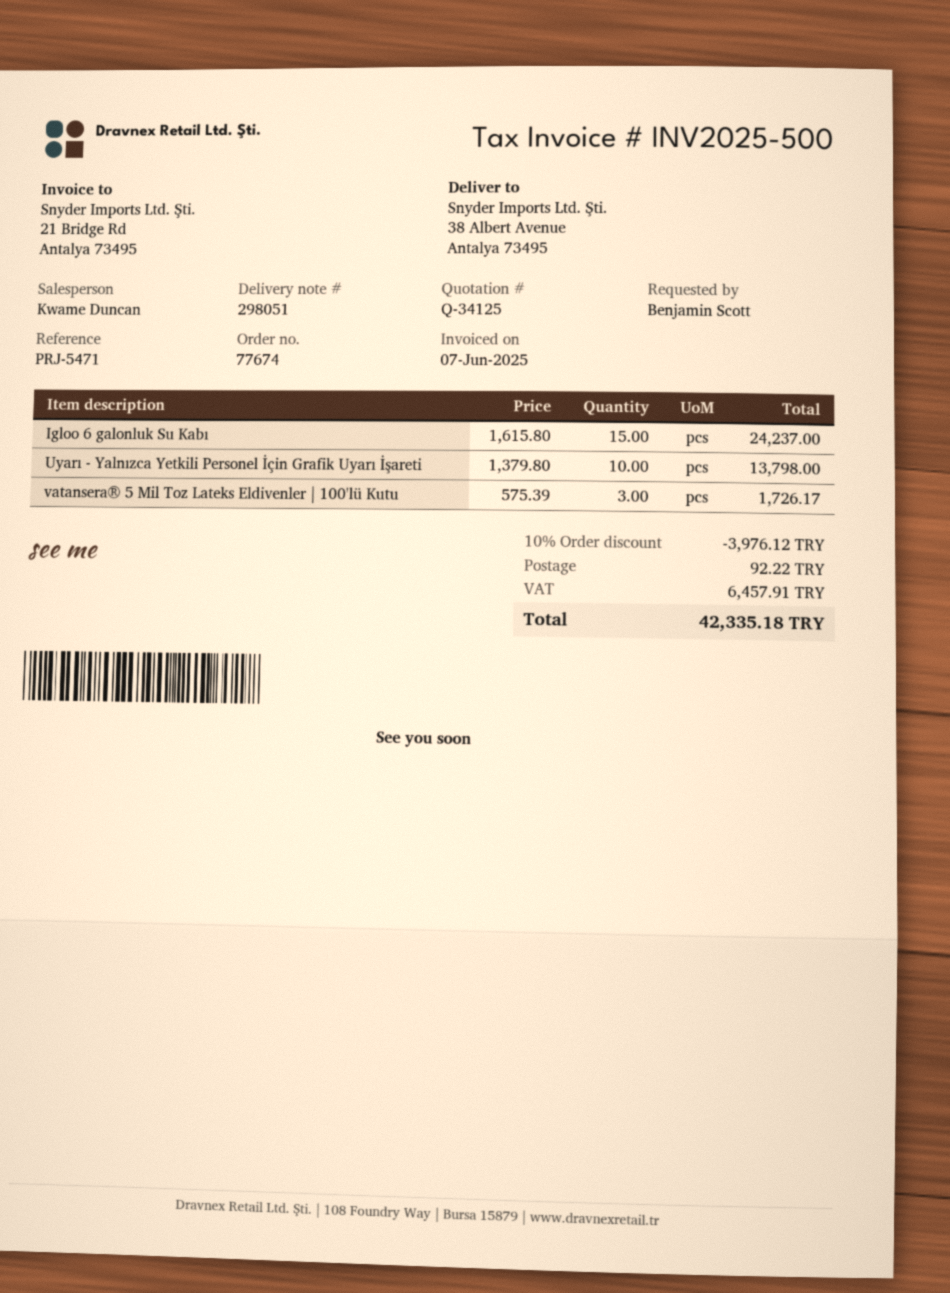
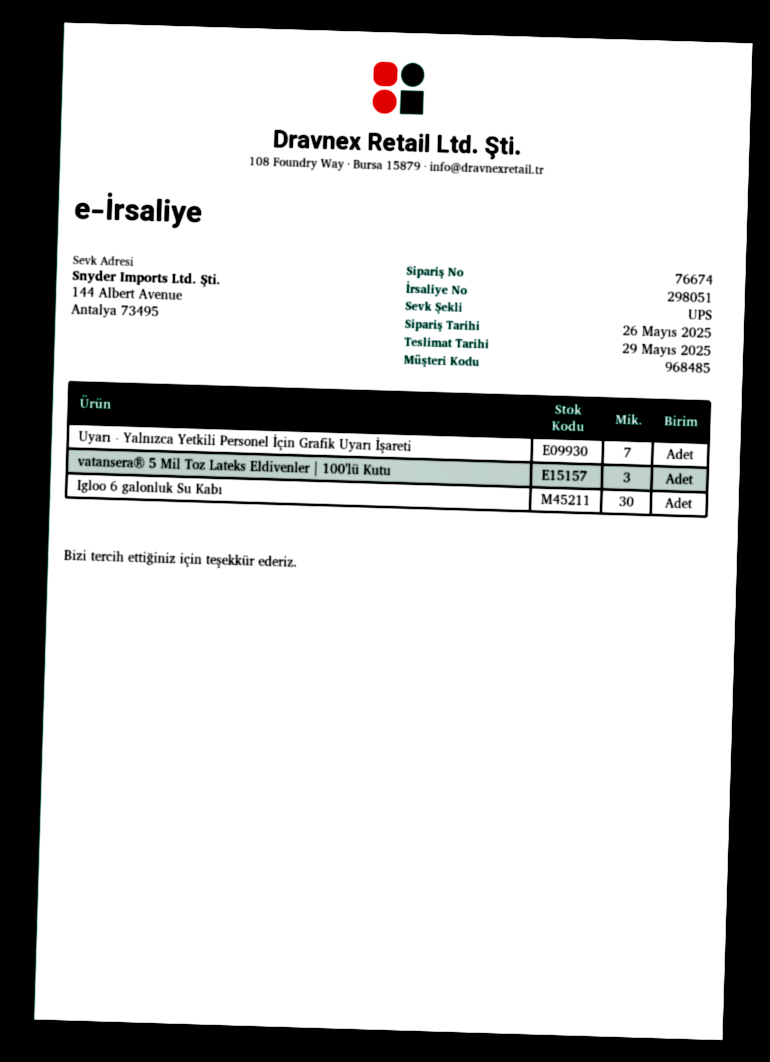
order number: 77674 -> 76674
ship to: 38 Albert Avenue, Antalya 73495 -> 144 Albert Avenue, Antalya 73495
Igloo 6 galonluk Su Kabı: 15 -> 30
Uyarı - Yalnızca Yetkili Personel İçin Grafik Uyarı İşareti: 10 -> 7

